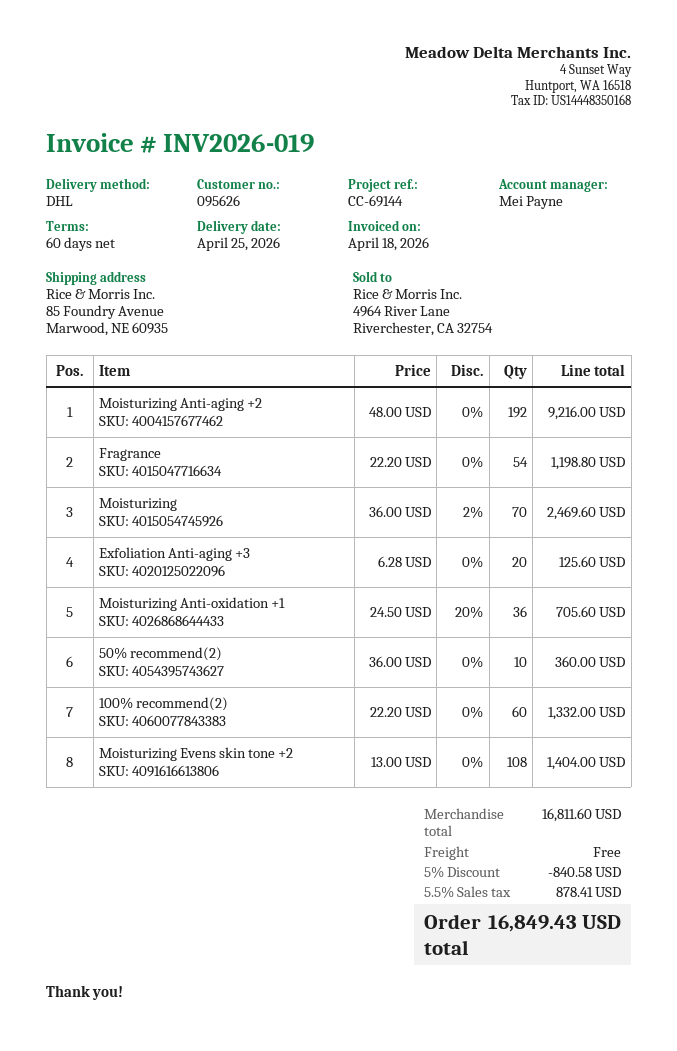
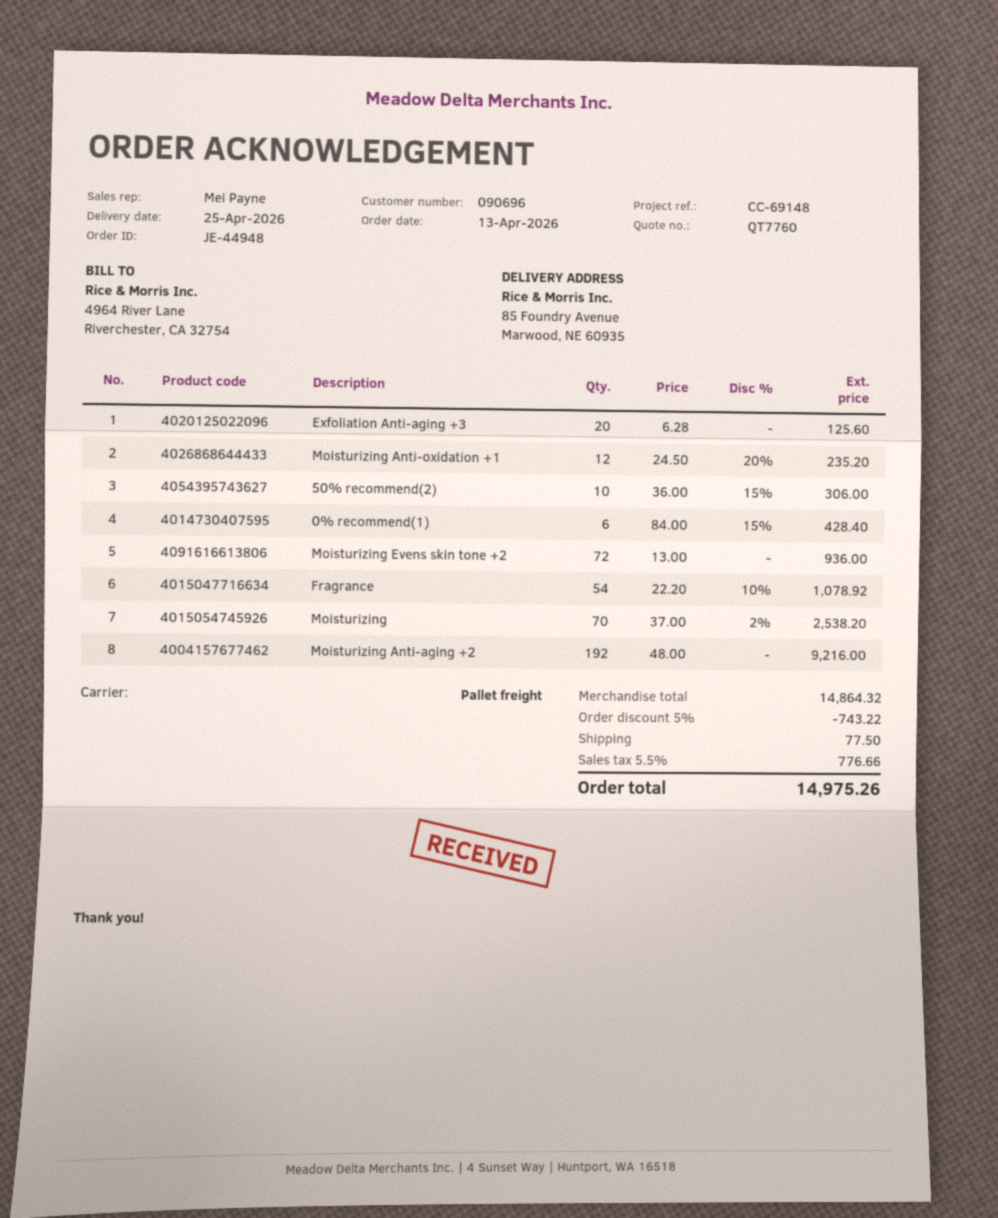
customer number: 095626 -> 090696
reference: CC-69144 -> CC-69148
shipping method: DHL -> pallet freight
Fragrance: 54 x 22.20 = 1198.80 -> 54 x 22.20 - 10% = 1078.92
Moisturizing: 70 x 36.00 - 2% = 2469.60 -> 70 x 37.00 - 2% = 2538.20
Moisturizing Anti-oxidation +1: 36 x 24.50 - 20% = 705.60 -> 12 x 24.50 - 20% = 235.20
50% recommend(2): 10 x 36.00 = 360.00 -> 10 x 36.00 - 15% = 306.00
100% recommend(2): 60 x 22.20 = 1332.00 -> none
Moisturizing Evens skin tone +2: 108 x 13.00 = 1404.00 -> 72 x 13.00 = 936.00
0% recommend(1): none -> 6 x 84.00 - 15% = 428.40
subtotal: 16811.60 -> 14864.32
discount: 5% = 840.58 -> 5% = 743.22
shipping: 0.00 -> 77.50
tax: 5.5% = 878.41 -> 5.5% = 776.66
total: 16849.43 -> 14975.26

